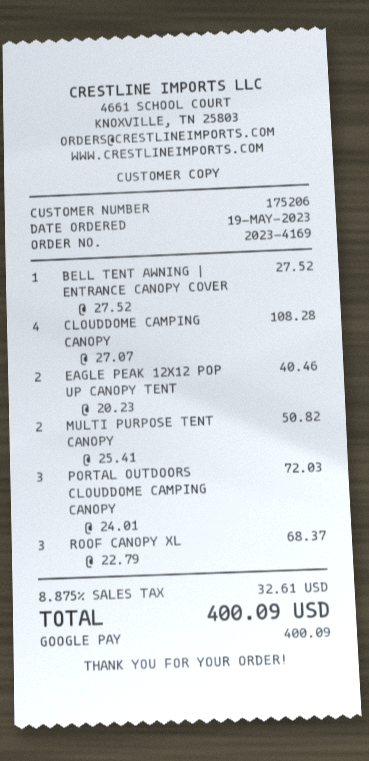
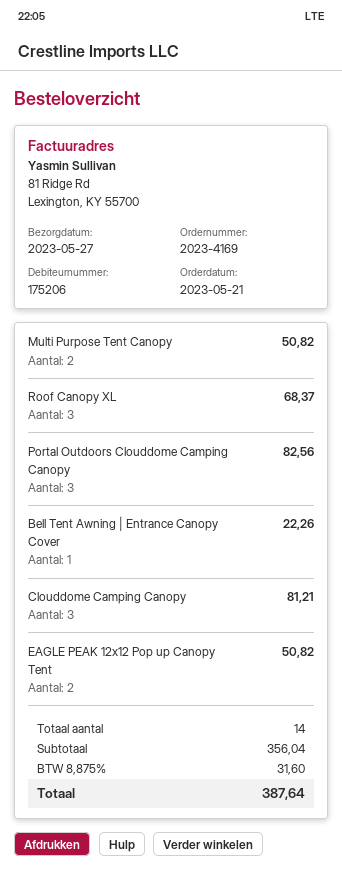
order date: 2023-05-19 -> 2023-05-21
BELL TENT AWNING | ENTRANCE CANOPY COVER: 1 for 27.52 -> 1 for 22.26
CLOUDDOME CAMPING CANOPY: 4 for 108.28 -> 3 for 81.21
EAGLE PEAK 12X12 POP UP CANOPY TENT: 2 for 40.46 -> 2 for 50.82
PORTAL OUTDOORS CLOUDDOME CAMPING CANOPY: 3 for 72.03 -> 3 for 82.56
tax: 8.875% = 32.61 -> 8.875% = 31.60
total: 400.09 -> 387.64

